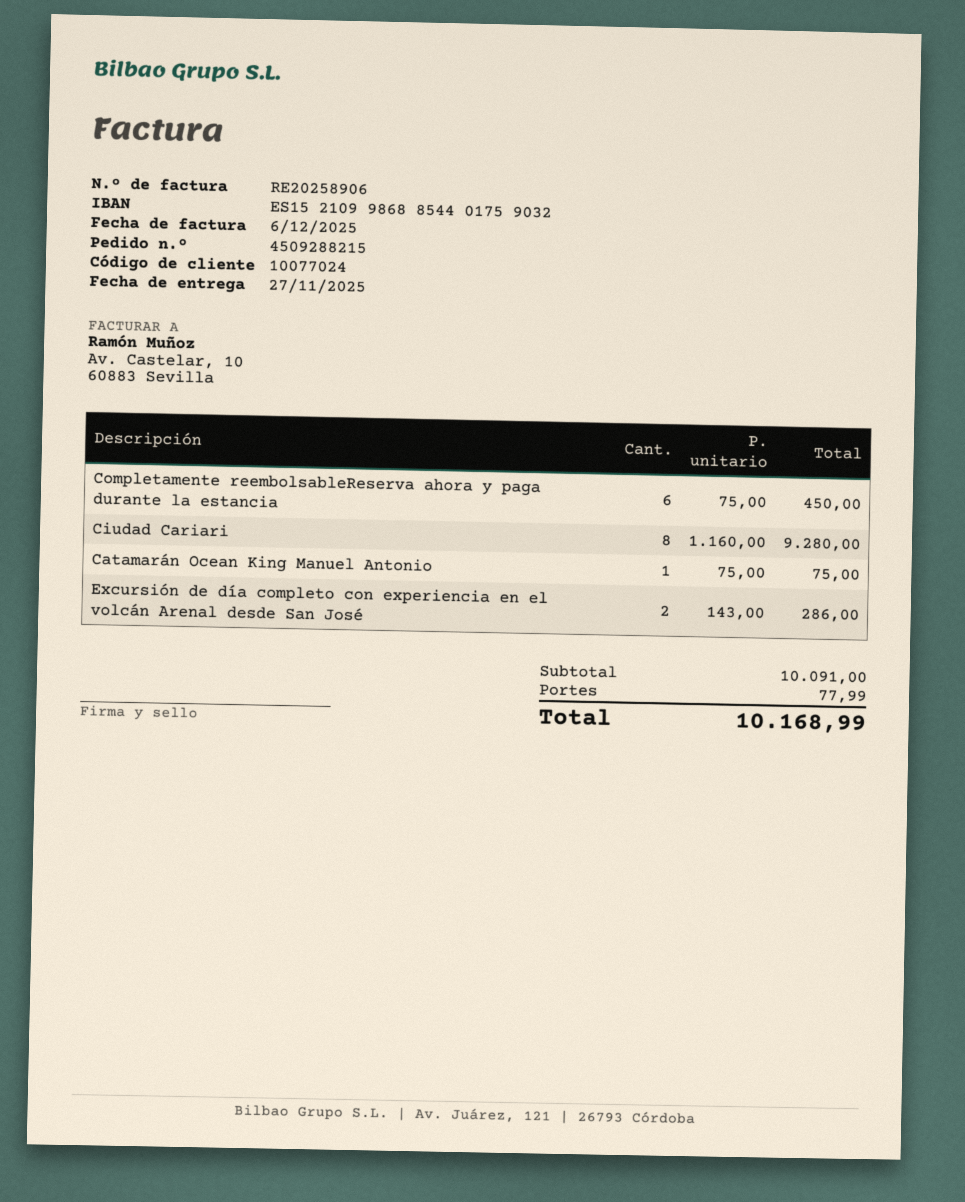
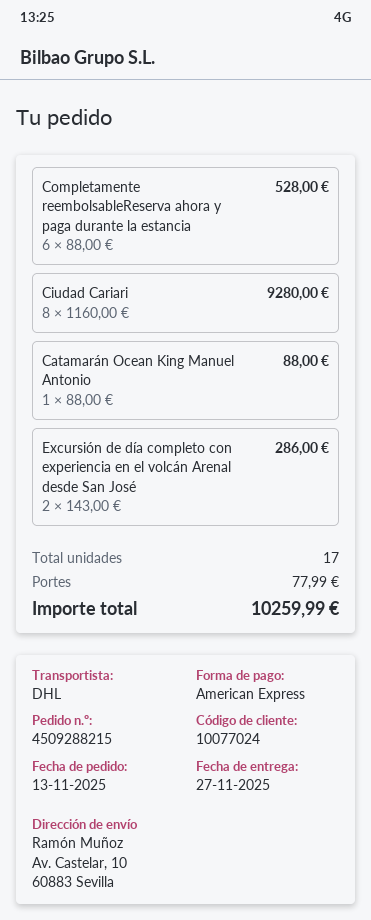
Completamente reembolsableReserva ahora y paga durante la estancia: 6 x 75.00 = 450.00 -> 6 x 88.00 = 528.00
Catamarán Ocean King Manuel Antonio: 1 x 75.00 = 75.00 -> 1 x 88.00 = 88.00
total: 10168.99 -> 10259.99

